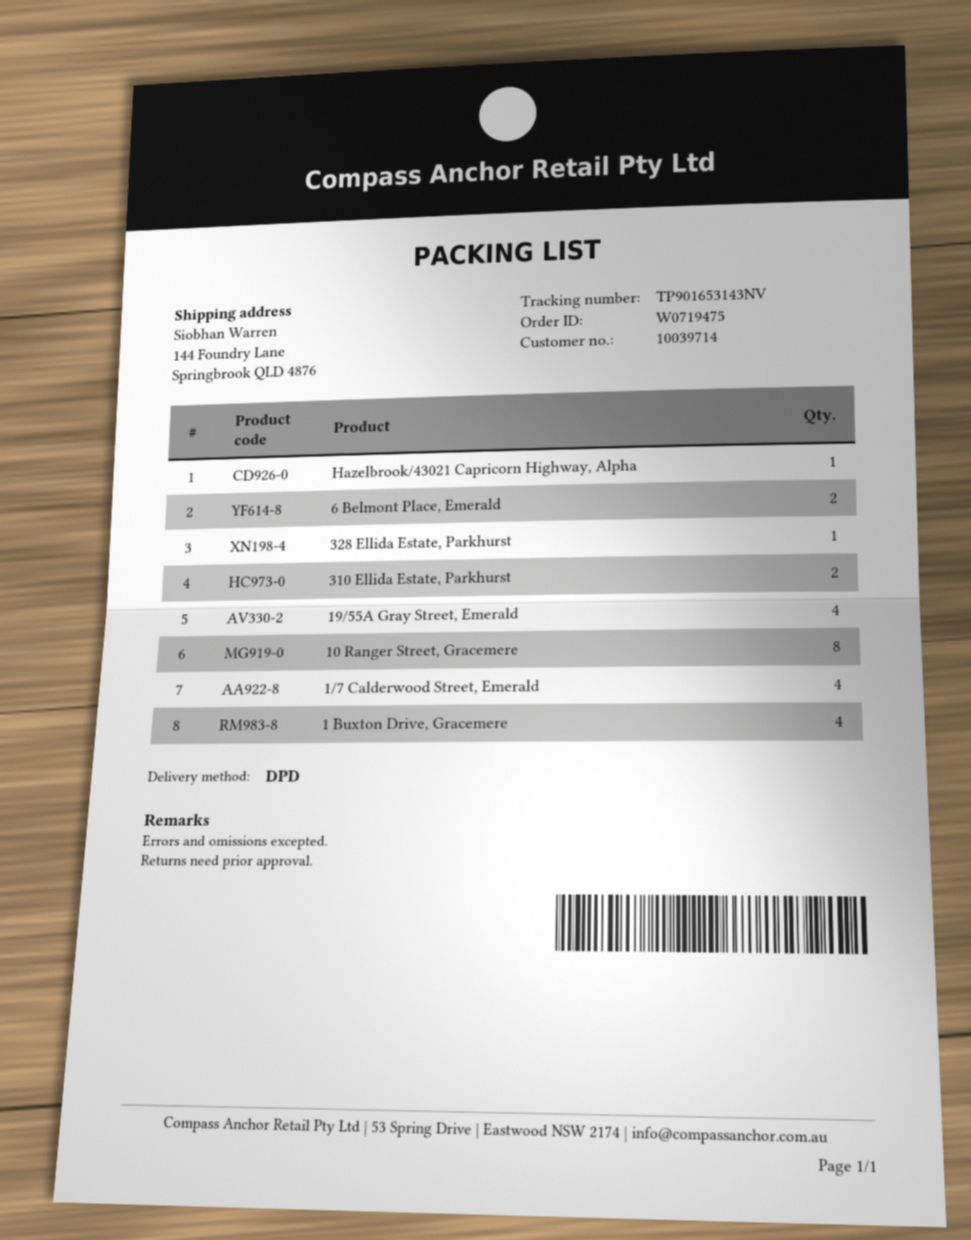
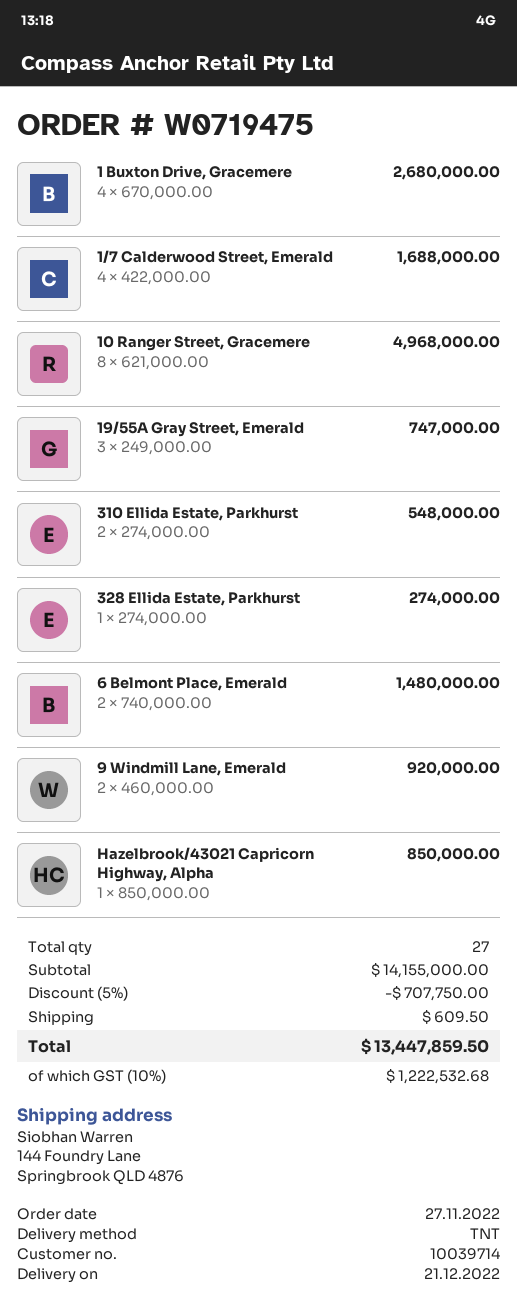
shipping method: DPD -> TNT
19/55A Gray Street, Emerald: 4 -> 3
9 Windmill Lane, Emerald: none -> 2

